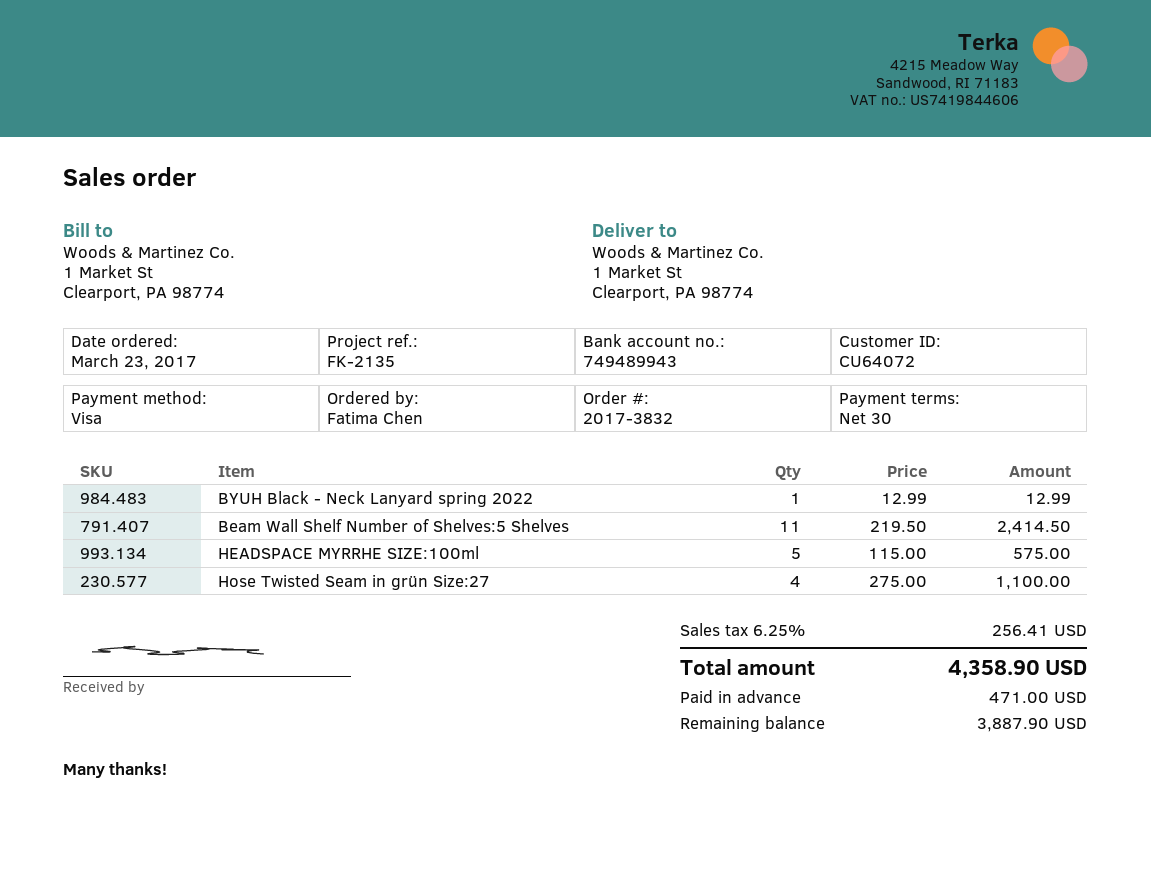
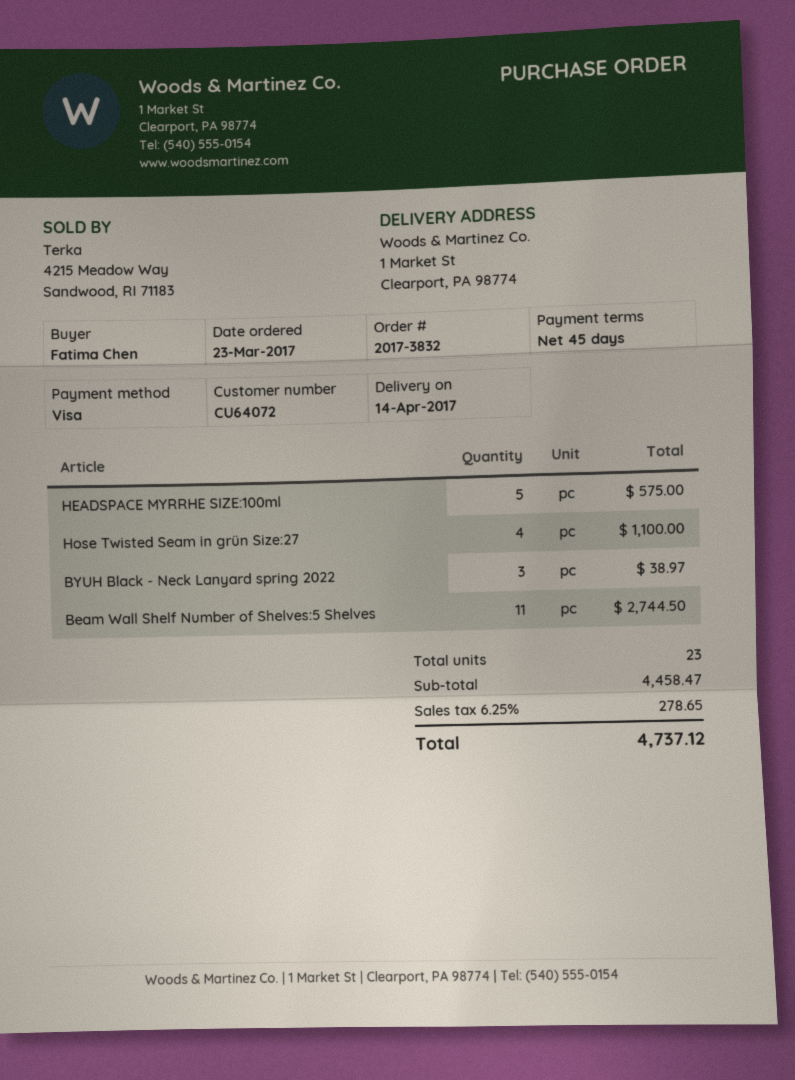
payment terms: 30 days -> 45 days
BYUH Black - Neck Lanyard spring 2022: 1 for 12.99 -> 3 for 38.97
Beam Wall Shelf Number of Shelves:5 Shelves: 11 for 2414.50 -> 11 for 2744.50
tax: 6.25% = 256.41 -> 6.25% = 278.65
total: 4358.90 -> 4737.12

